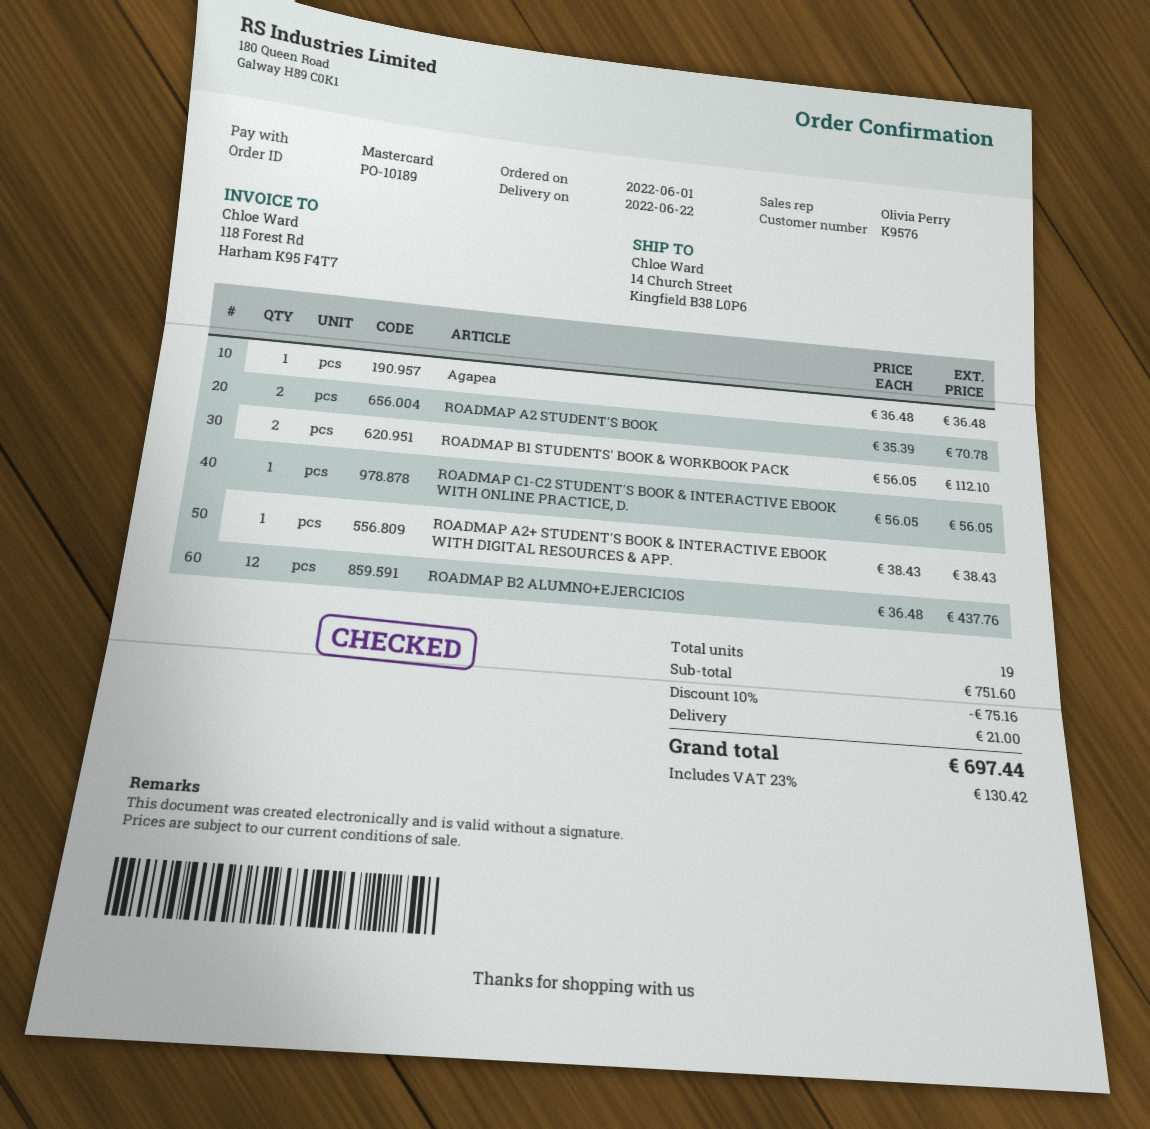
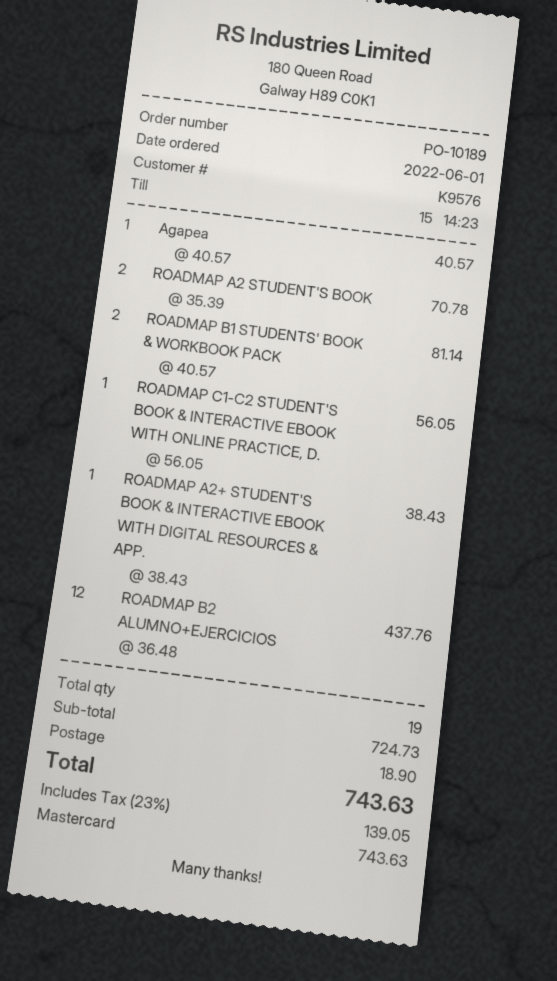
Agapea: 1 x 36.48 = 36.48 -> 1 x 40.57 = 40.57
ROADMAP B1 STUDENTS' BOOK & WORKBOOK PACK: 2 x 56.05 = 112.10 -> 2 x 40.57 = 81.14
subtotal: 751.60 -> 724.73
discount: 10% = 75.16 -> none
shipping: 21.00 -> 18.90
tax: 23% = 130.42 -> 23% = 139.05
total: 697.44 -> 743.63

